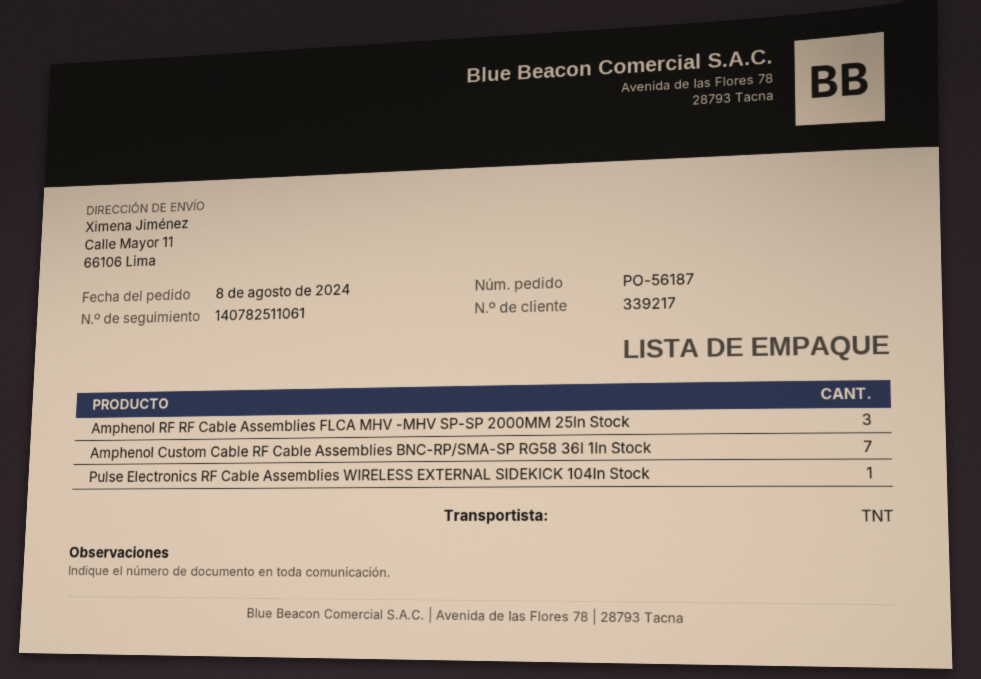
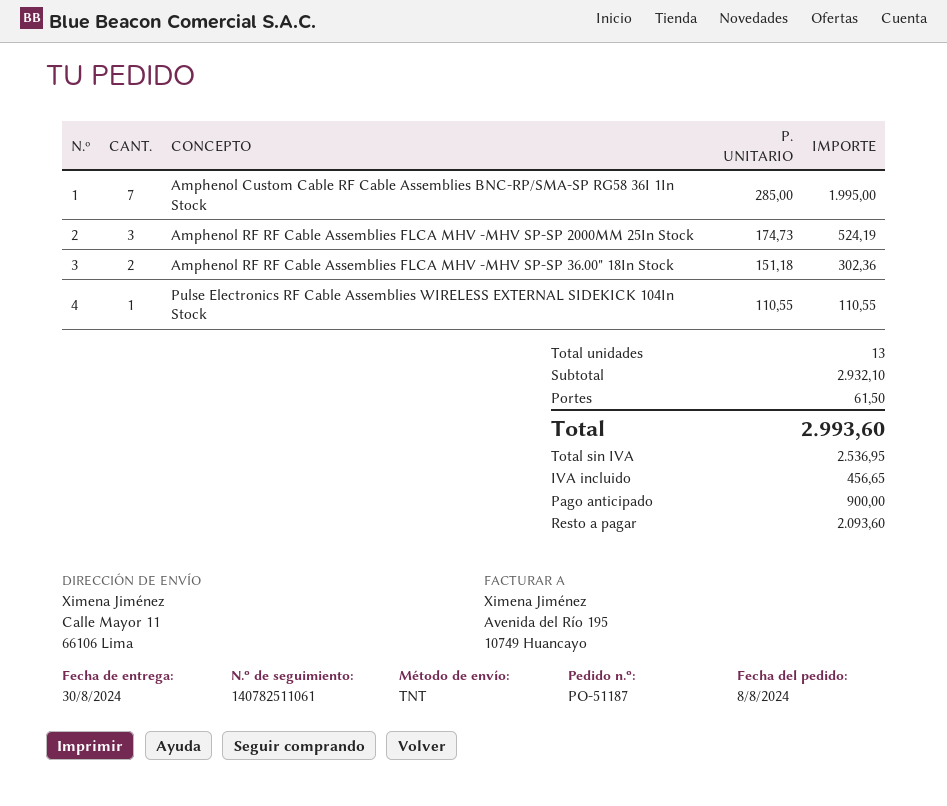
order number: PO-56187 -> PO-51187
Amphenol RF RF Cable Assemblies FLCA MHV -MHV SP-SP 36.00" 18In Stock: none -> 2

